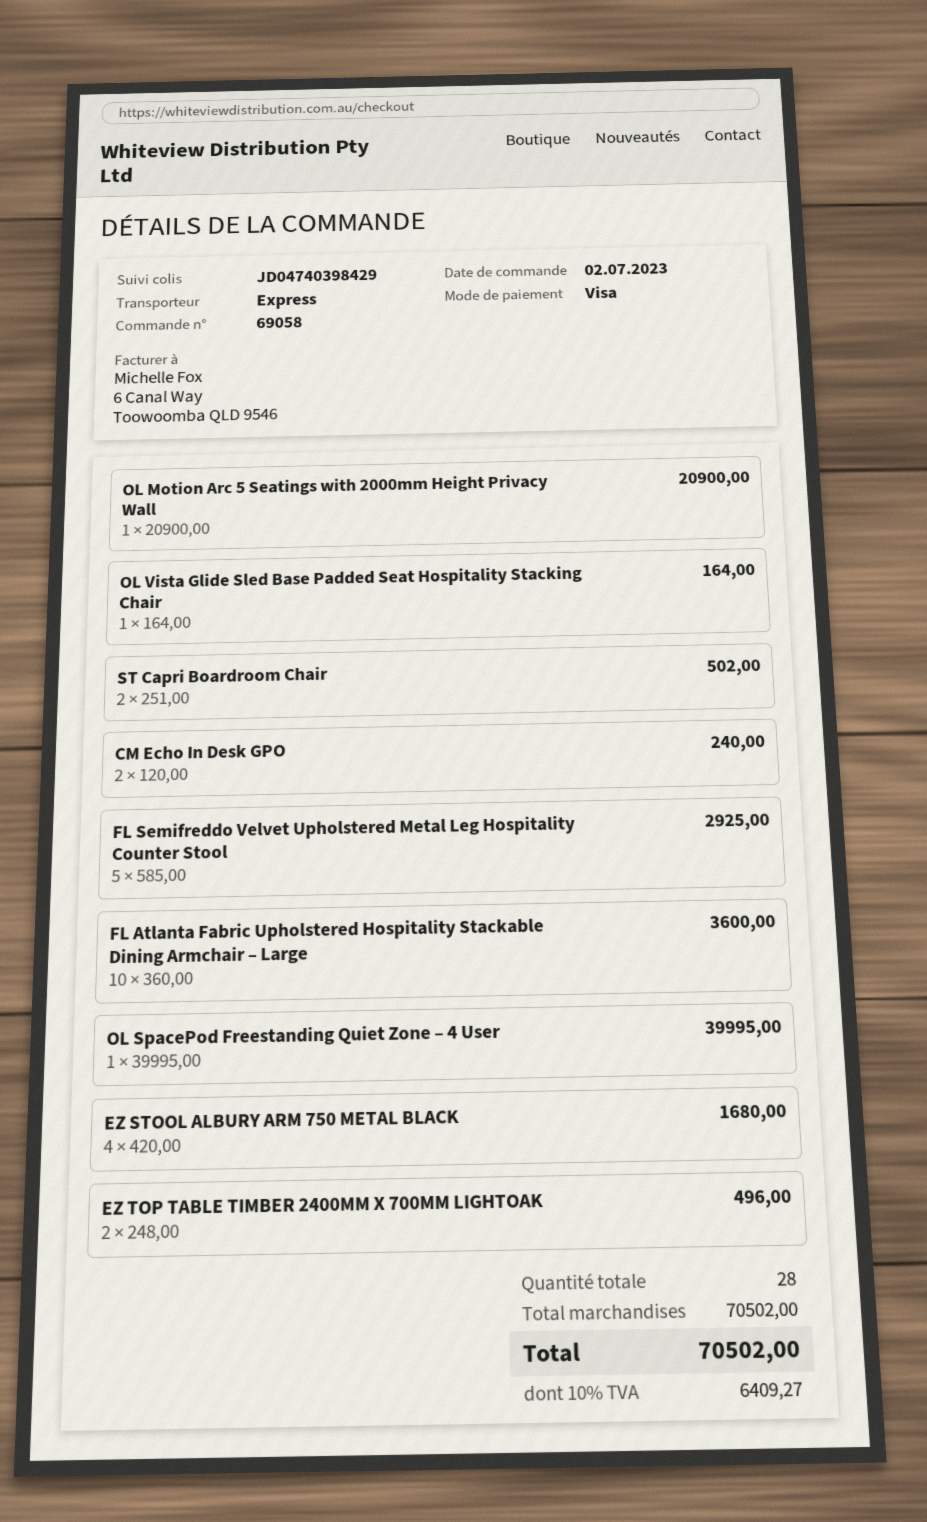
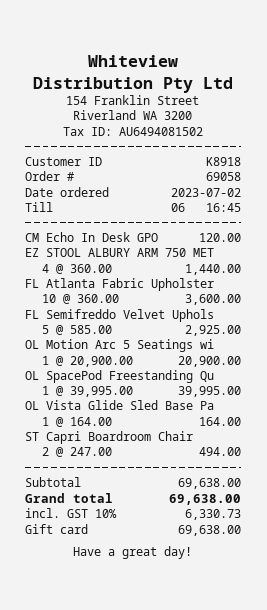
payment method: Visa -> gift card
ST Capri Boardroom Chair: 2 x 251.00 = 502.00 -> 2 x 247.00 = 494.00
CM Echo In Desk GPO: 2 x 120.00 = 240.00 -> 1 x 120.00 = 120.00
EZ STOOL ALBURY ARM 750 METAL BLACK: 4 x 420.00 = 1680.00 -> 4 x 360.00 = 1440.00
EZ TOP TABLE TIMBER 2400MM X 700MM LIGHTOAK: 2 x 248.00 = 496.00 -> none
subtotal: 70502.00 -> 69638.00
tax: 10% = 6409.27 -> 10% = 6330.73
total: 70502.00 -> 69638.00

